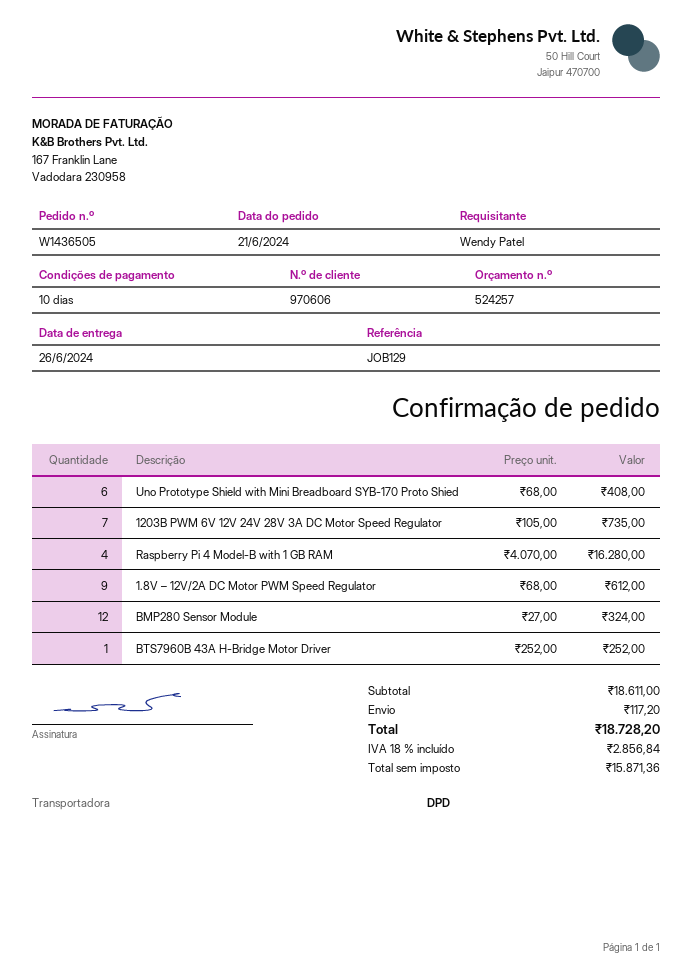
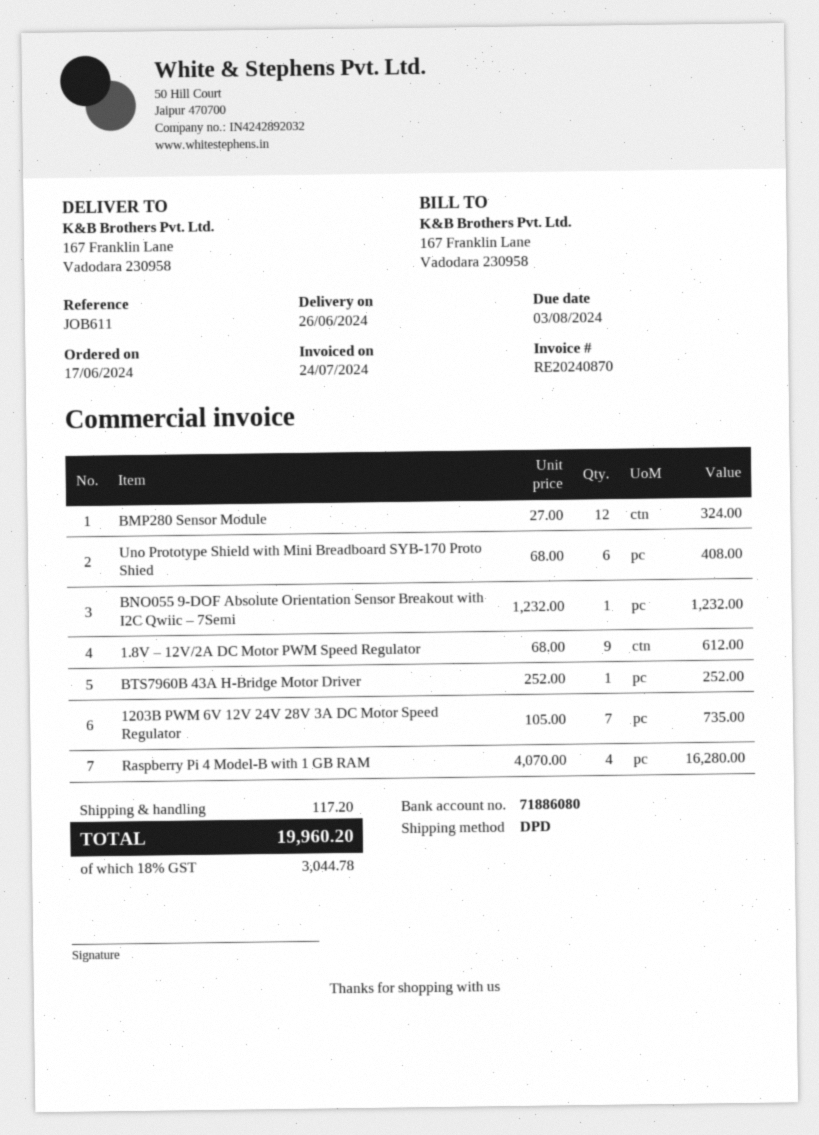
order date: 2024-06-21 -> 2024-06-17
reference: JOB129 -> JOB611
BNO055 9-DOF Absolute Orientation Sensor Breakout with I2C Qwiic – 7Semi: none -> 1 x 1232.00 = 1232.00
tax: 18% = 2856.84 -> 18% = 3044.78
total: 18728.20 -> 19960.20

